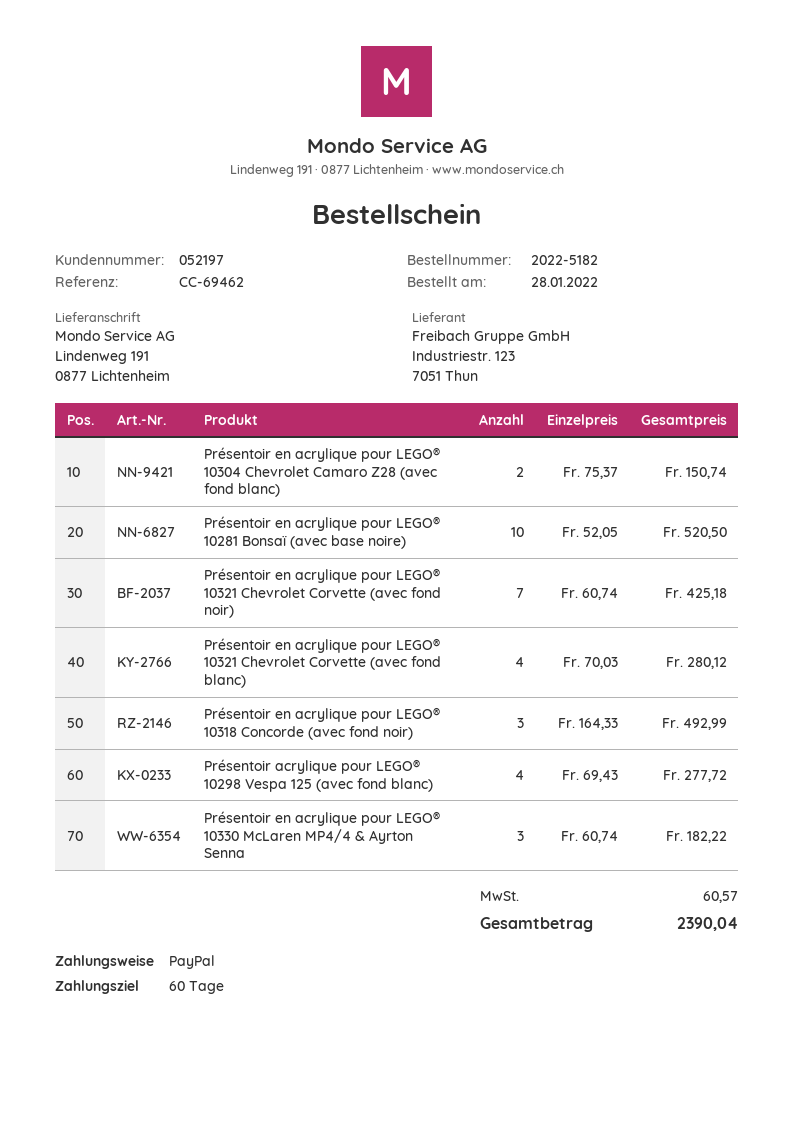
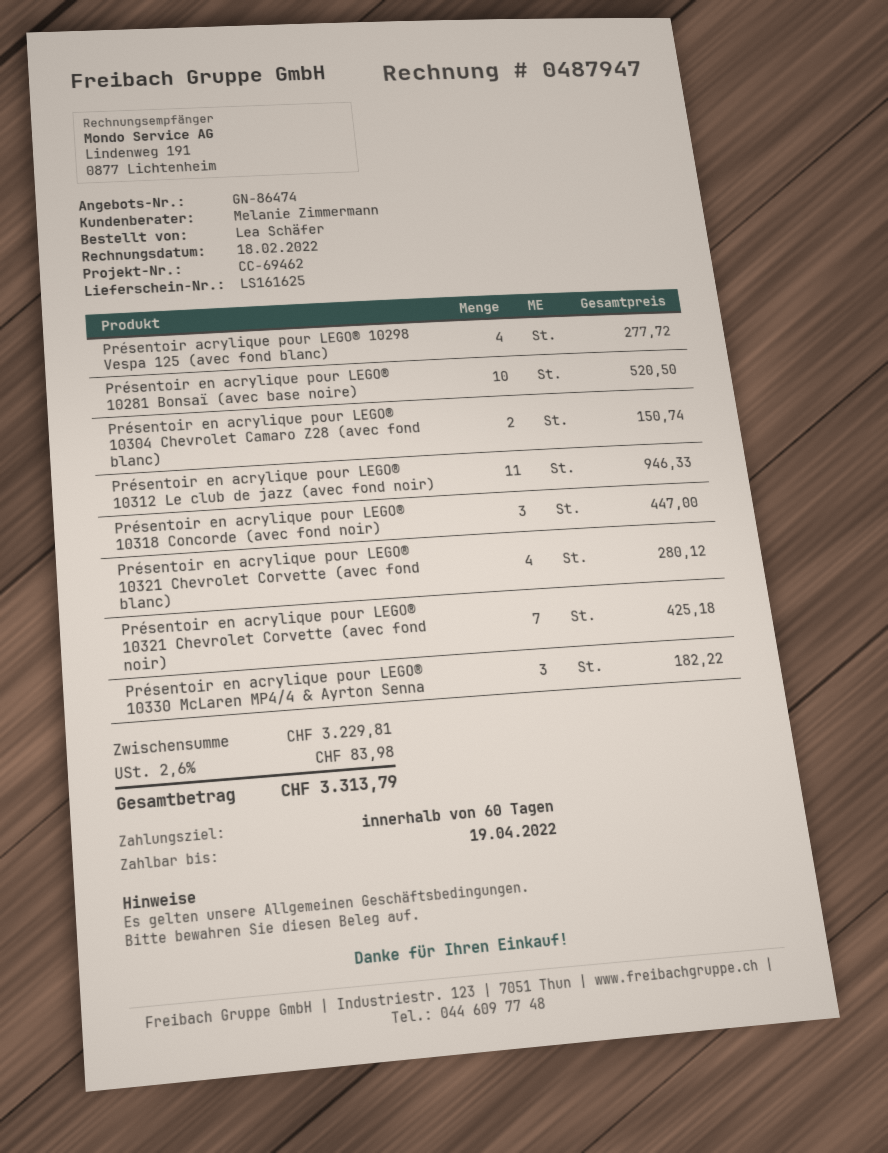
Présentoir en acrylique pour LEGO® 10318 Concorde (avec fond noir): 3 for 492.99 -> 3 for 447.00
Présentoir en acrylique pour LEGO® 10312 Le club de jazz (avec fond noir): none -> 11 for 946.33
tax: 60.57 -> 83.98
total: 2390.04 -> 3313.79

